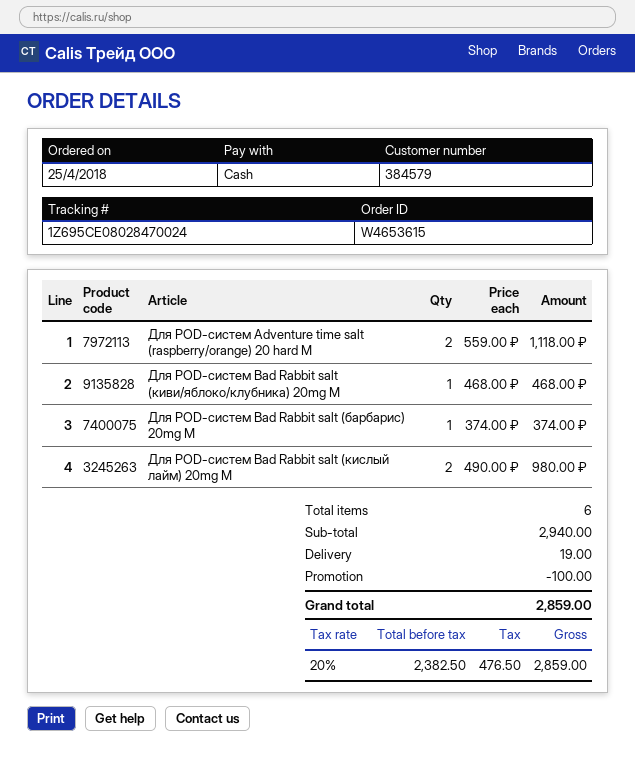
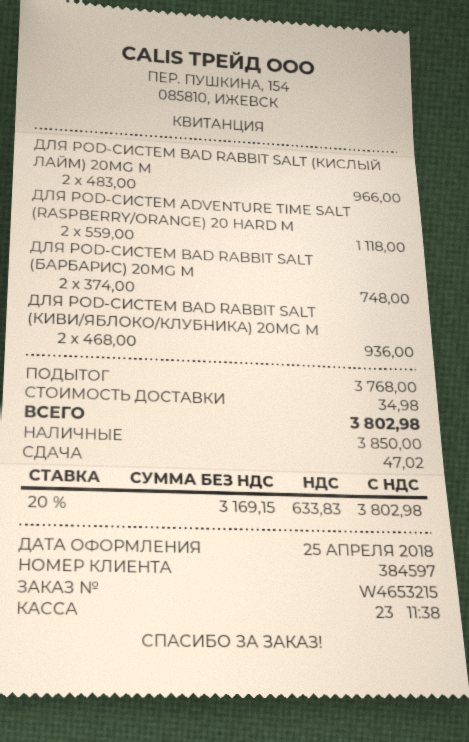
order number: W4653615 -> W4653215
customer number: 384579 -> 384597
Для POD-систем Bad Rabbit salt (киви/яблоко/клубника) 20mg M: 1 x 468.00 = 468.00 -> 2 x 468.00 = 936.00
Для POD-систем Bad Rabbit salt (барбарис) 20mg M: 1 x 374.00 = 374.00 -> 2 x 374.00 = 748.00
Для POD-систем Bad Rabbit salt (кислый лайм) 20mg M: 2 x 490.00 = 980.00 -> 2 x 483.00 = 966.00
subtotal: 2940.00 -> 3768.00
discount: 100.00 -> none
shipping: 19.00 -> 34.98
net: 2382.50 -> 3169.15
tax: 20% = 476.50 -> 20% = 633.83
total: 2859.00 -> 3802.98

